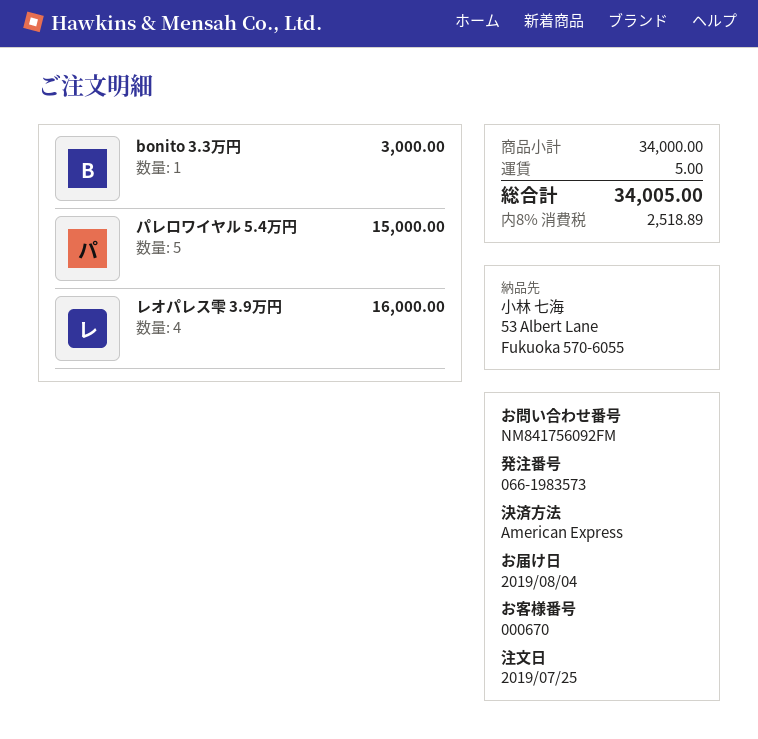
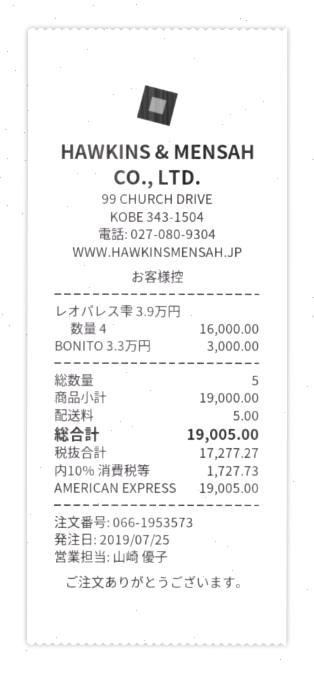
order number: 066-1983573 -> 066-1953573
パレロワイヤル 5.4万円: 5 for 15000.00 -> none
subtotal: 34000.00 -> 19000.00
tax: 8% = 2518.89 -> 10% = 1727.73
total: 34005.00 -> 19005.00

